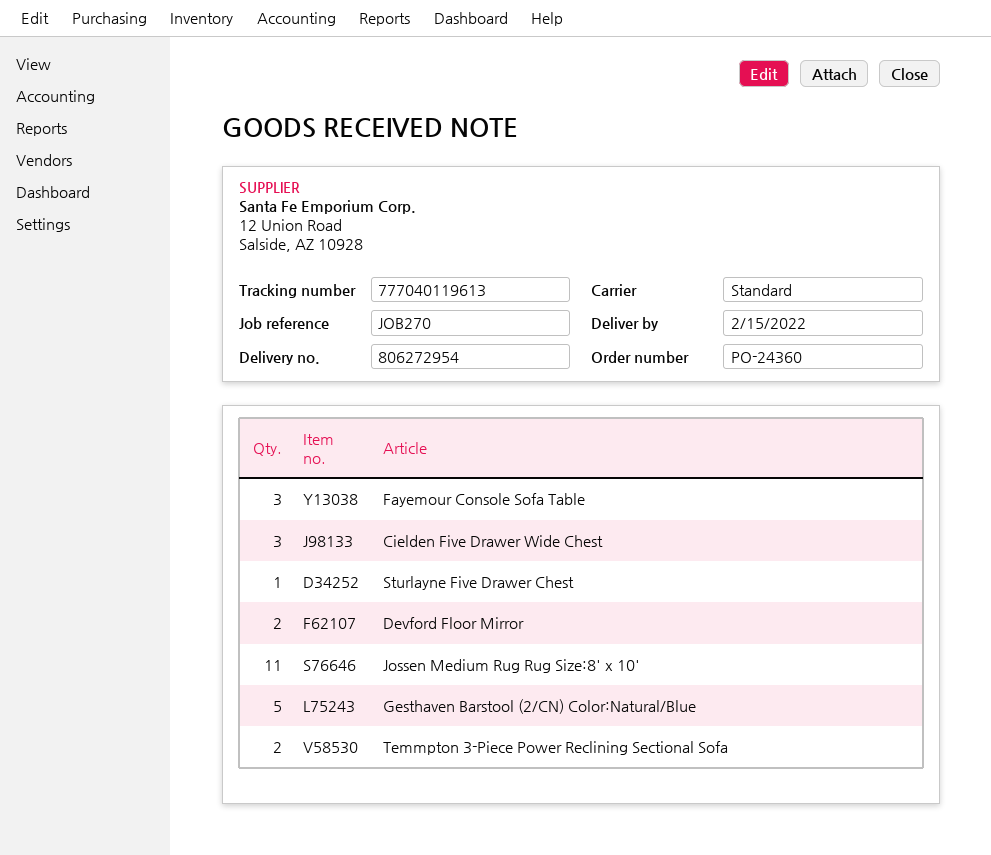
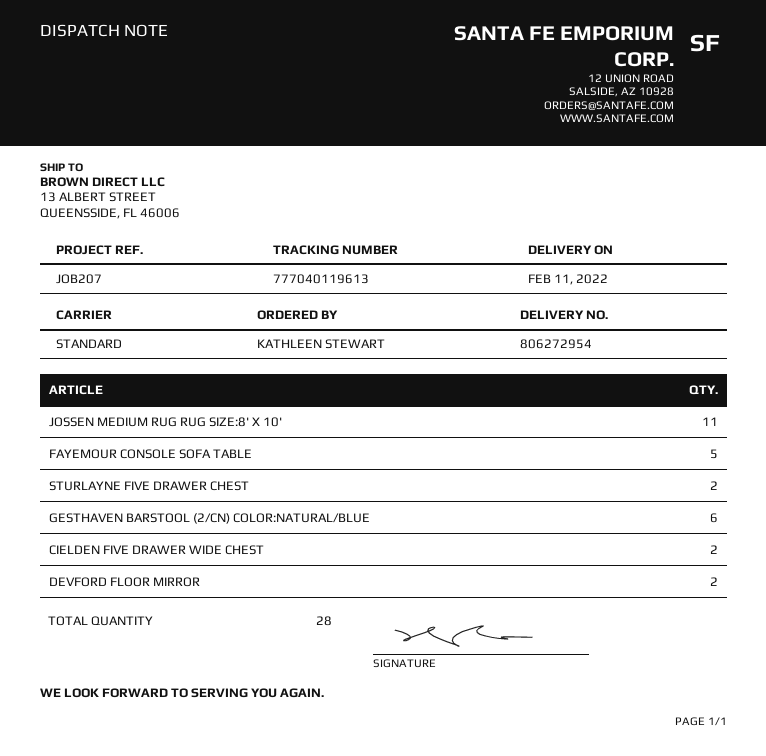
delivery date: 2022-02-15 -> 2022-02-11
reference: JOB270 -> JOB207
Fayemour Console Sofa Table: 3 -> 5
Cielden Five Drawer Wide Chest: 3 -> 2
Sturlayne Five Drawer Chest: 1 -> 2
Gesthaven Barstool (2/CN) Color:Natural/Blue: 5 -> 6
Temmpton 3-Piece Power Reclining Sectional Sofa: 2 -> none

